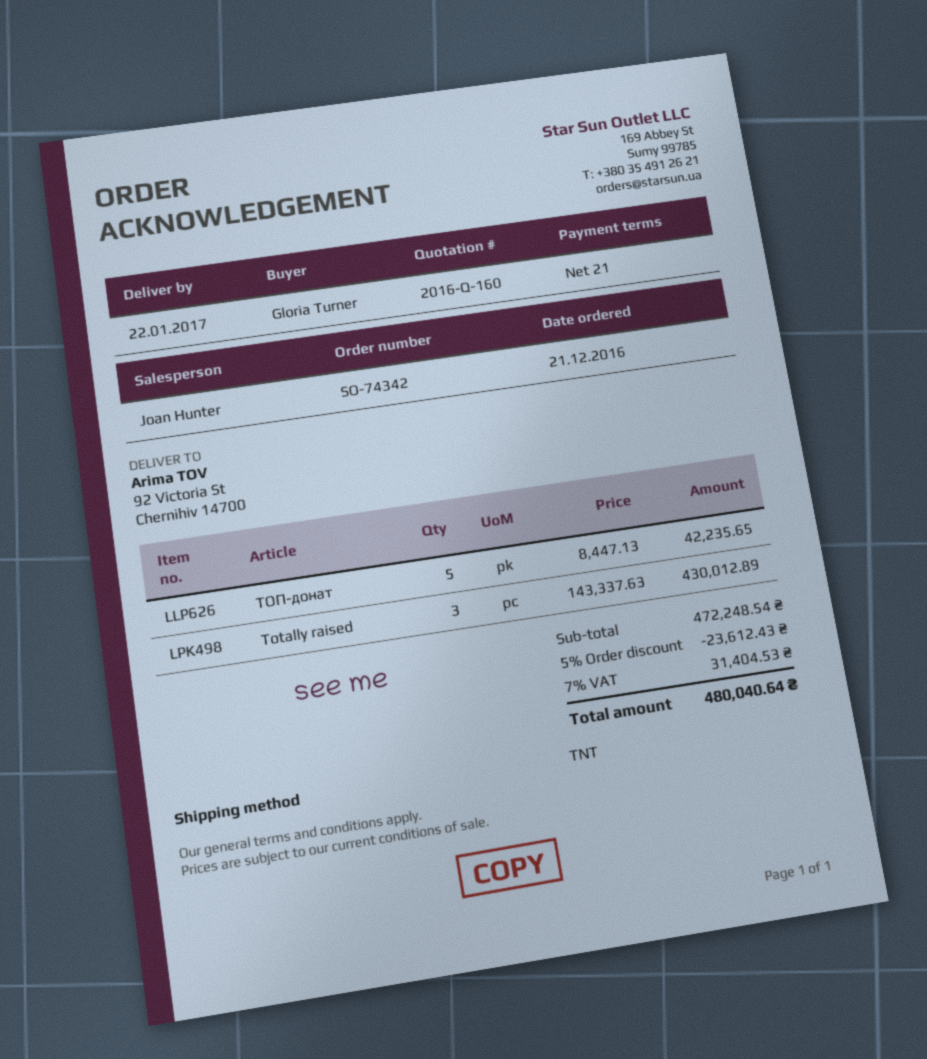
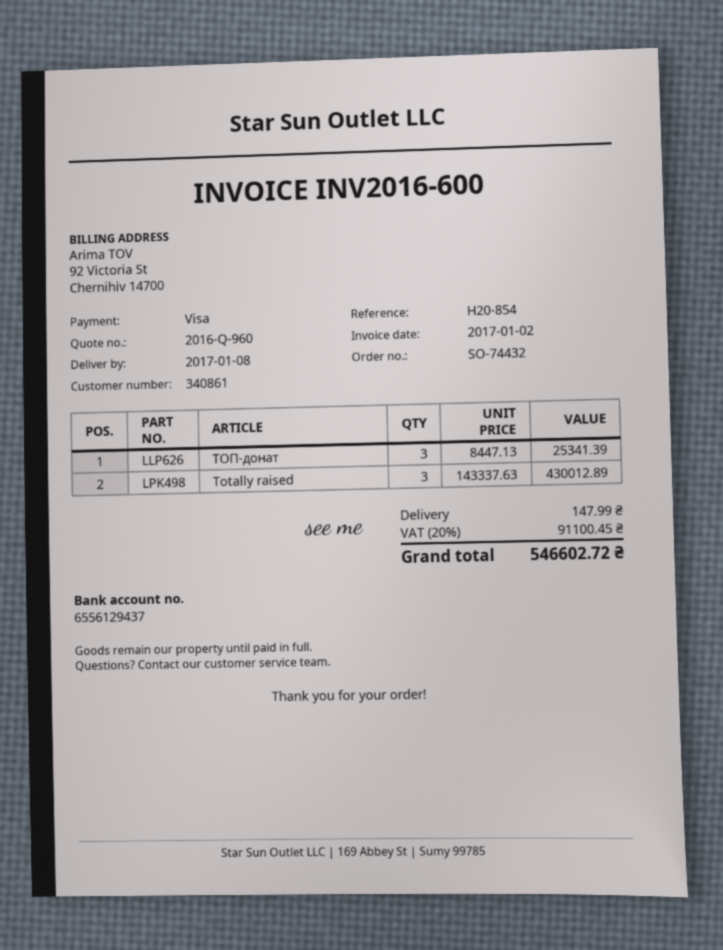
quote number: 2016-Q-160 -> 2016-Q-960
order number: SO-74342 -> SO-74432
delivery date: 2017-01-22 -> 2017-01-08
ТОП-донат: 5 x 8447.13 = 42235.65 -> 3 x 8447.13 = 25341.39
discount: 5% = 23612.43 -> none
shipping: none -> 147.99
tax: 7% = 31404.53 -> 20% = 91100.45
total: 480040.64 -> 546602.72

